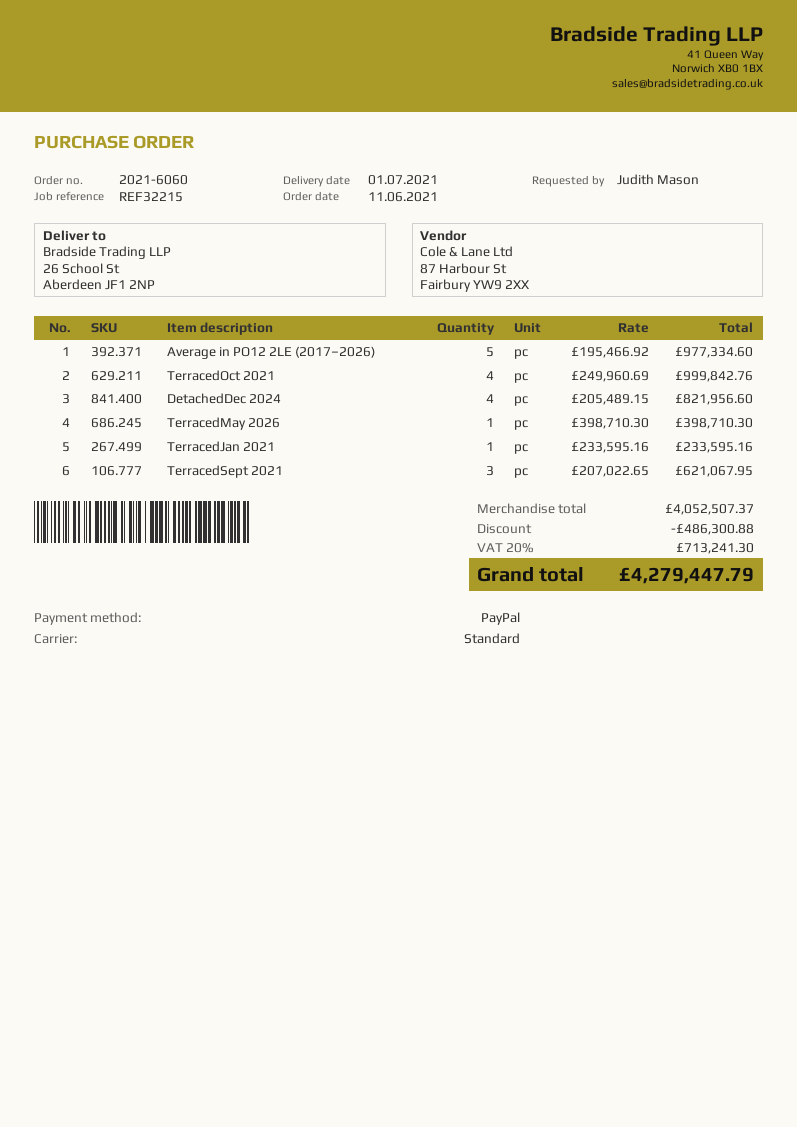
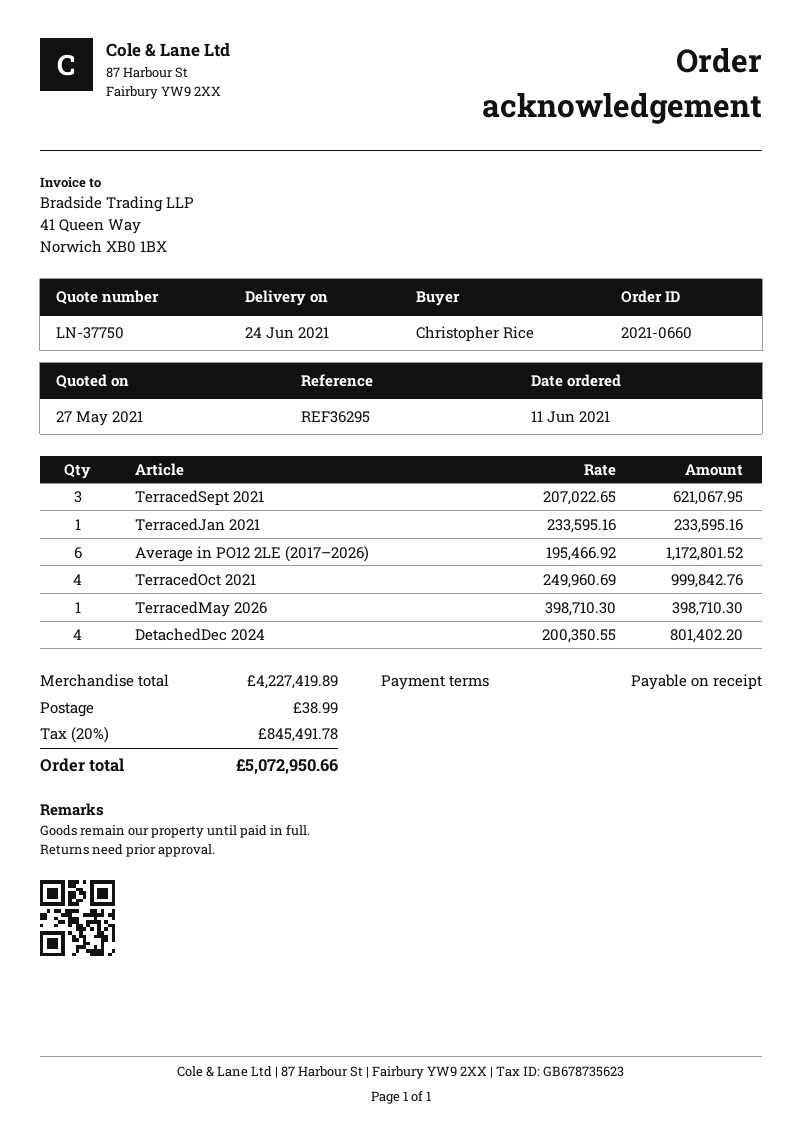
order number: 2021-6060 -> 2021-0660
delivery date: 2021-07-01 -> 2021-06-24
reference: REF32215 -> REF36295
ordered by: Judith Mason -> Christopher Rice
Average in PO12 2LE (2017–2026): 5 x 195466.92 = 977334.60 -> 6 x 195466.92 = 1172801.52
DetachedDec 2024: 4 x 205489.15 = 821956.60 -> 4 x 200350.55 = 801402.20
subtotal: 4052507.37 -> 4227419.89
discount: 486300.88 -> none
shipping: none -> 38.99
tax: 20% = 713241.30 -> 20% = 845491.78
total: 4279447.79 -> 5072950.66

